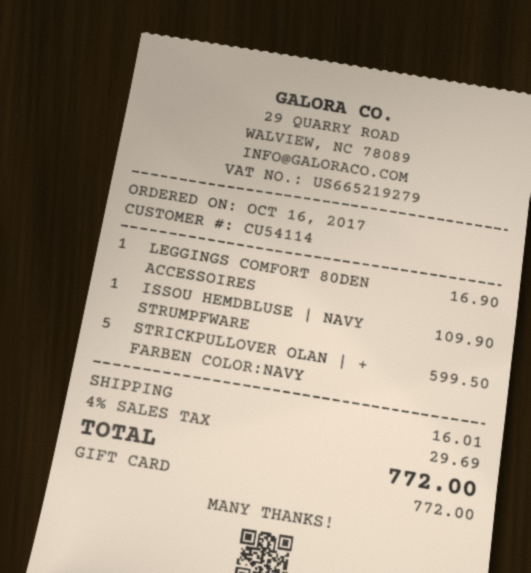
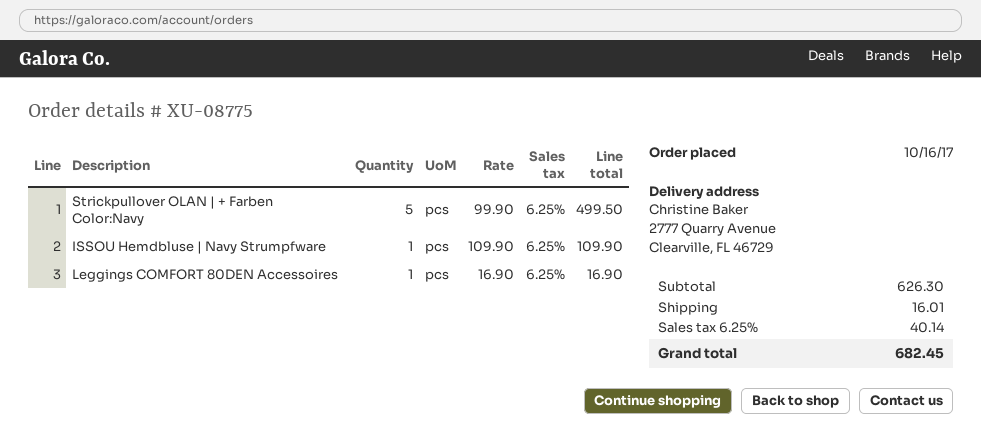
STRICKPULLOVER OLAN | + FARBEN COLOR:NAVY: 5 for 599.50 -> 5 for 499.50
tax: 4% = 29.69 -> 6.25% = 40.14
total: 772.00 -> 682.45

